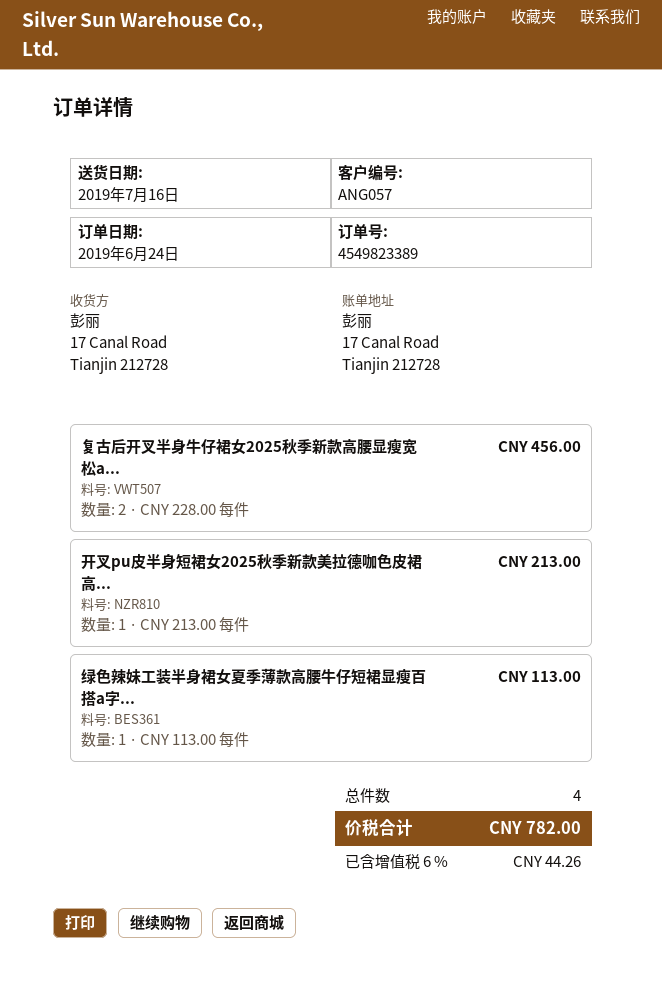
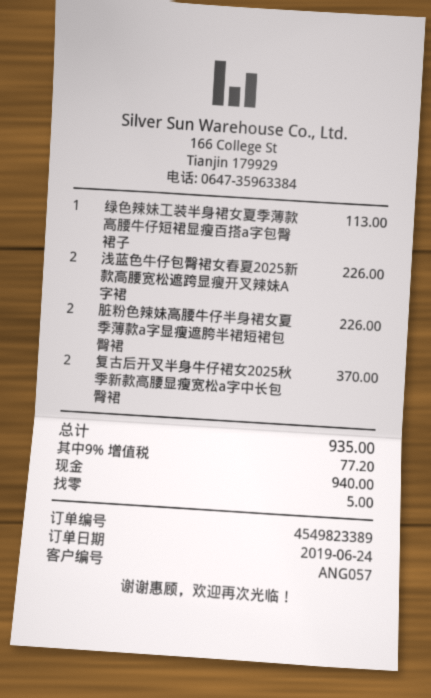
复古后开叉半身牛仔裙女2025秋季新款高腰显瘦宽松a...: 2 for 456.00 -> 2 for 370.00
开叉pu皮半身短裙女2025秋季新款美拉德咖色皮裙高...: 1 for 213.00 -> none
浅蓝色牛仔包臀裙女春夏2025新款高腰宽松遮跨显瘦开叉辣妹A字裙: none -> 2 for 226.00
脏粉色辣妹高腰牛仔半身裙女夏季薄款a字显瘦遮胯半裙短裙包臀裙: none -> 2 for 226.00
tax: 6% = 44.26 -> 9% = 77.20
total: 782.00 -> 935.00

